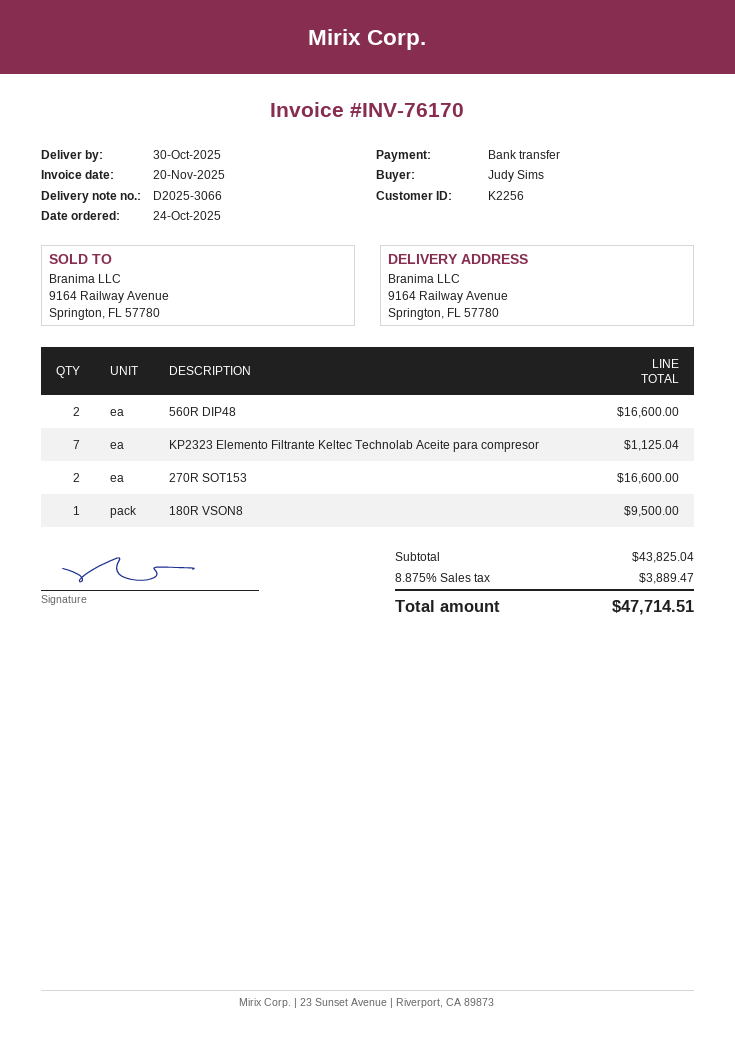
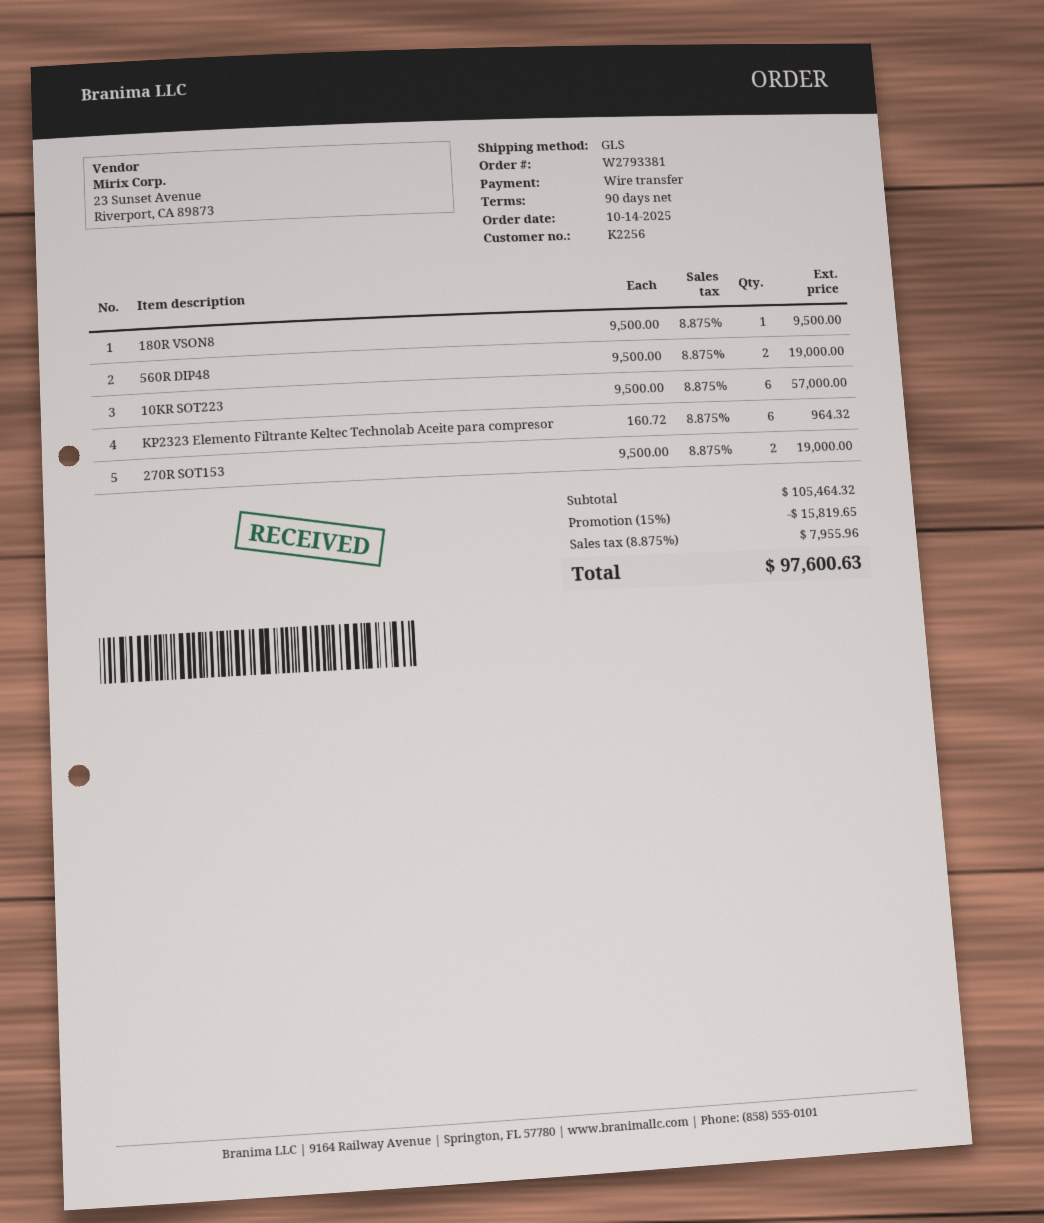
order date: 2025-10-24 -> 2025-10-14
560R DIP48: 2 for 16600.00 -> 2 for 19000.00
KP2323 Elemento Filtrante Keltec Technolab Aceite para compresor: 7 for 1125.04 -> 6 for 964.32
270R SOT153: 2 for 16600.00 -> 2 for 19000.00
10KR SOT223: none -> 6 for 57000.00
subtotal: 43825.04 -> 105464.32
discount: none -> 15% = 15819.65
tax: 8.875% = 3889.47 -> 8.875% = 7955.96
total: 47714.51 -> 97600.63

